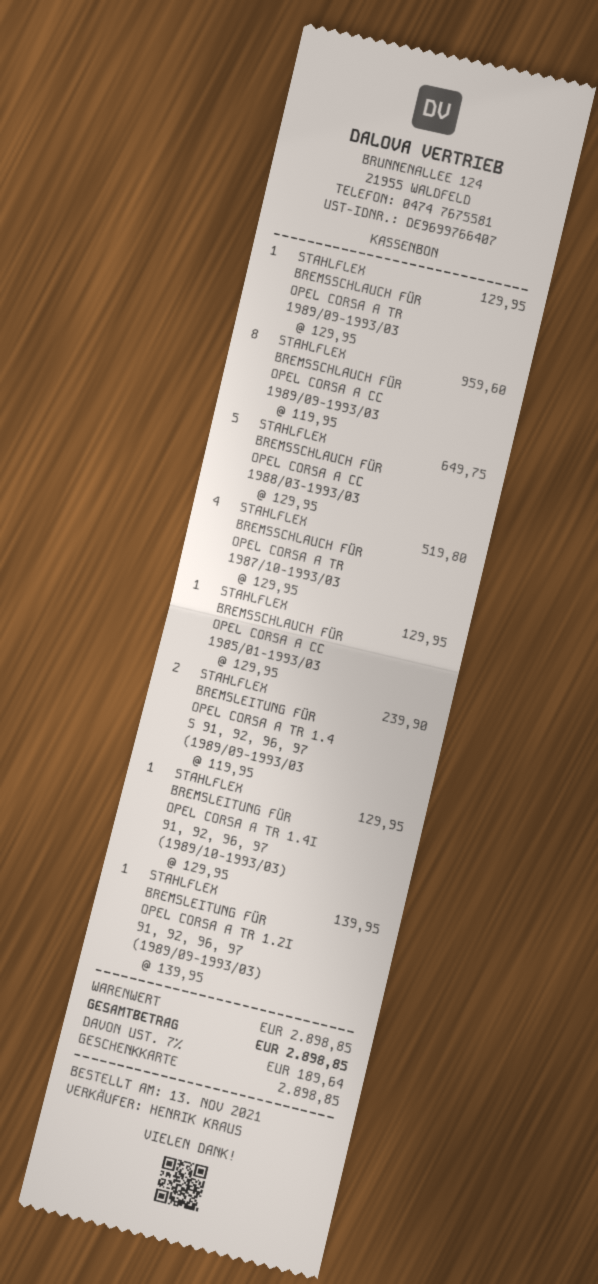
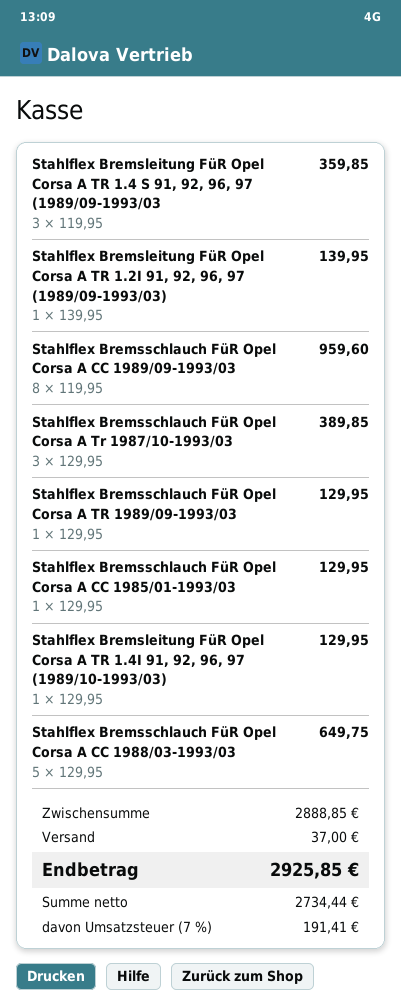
STAHLFLEX BREMSSCHLAUCH FÜR OPEL CORSA A TR 1987/10-1993/03: 4 x 129.95 = 519.80 -> 3 x 129.95 = 389.85
STAHLFLEX BREMSLEITUNG FÜR OPEL CORSA A TR 1.4 S 91, 92, 96, 97 (1989/09-1993/03: 2 x 119.95 = 239.90 -> 3 x 119.95 = 359.85
subtotal: 2898.85 -> 2888.85
shipping: none -> 37.00
tax: 7% = 189.64 -> 7% = 191.41
total: 2898.85 -> 2925.85

